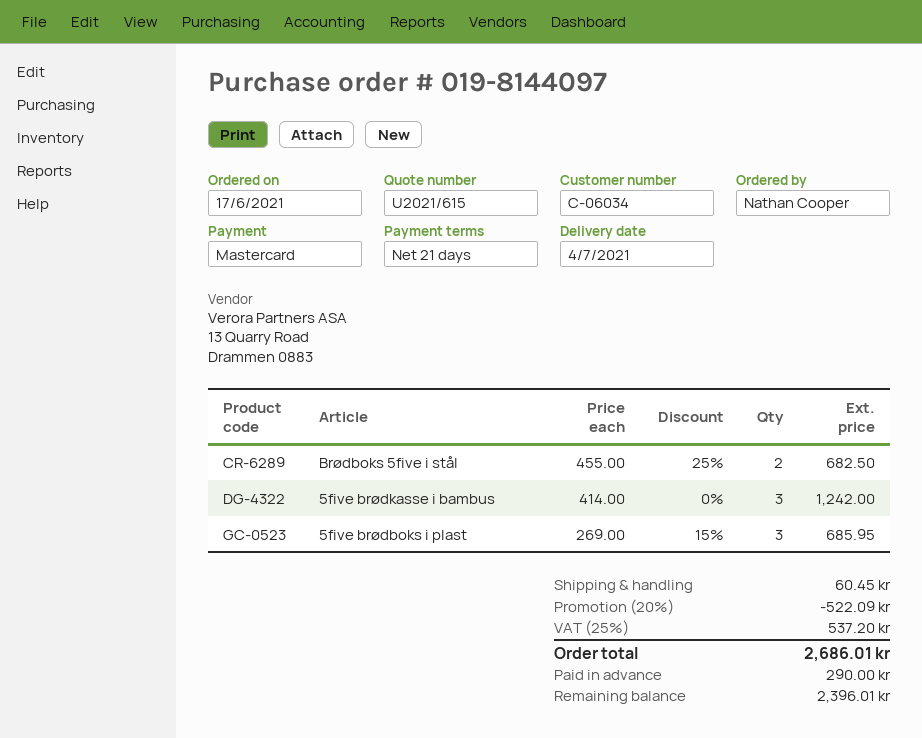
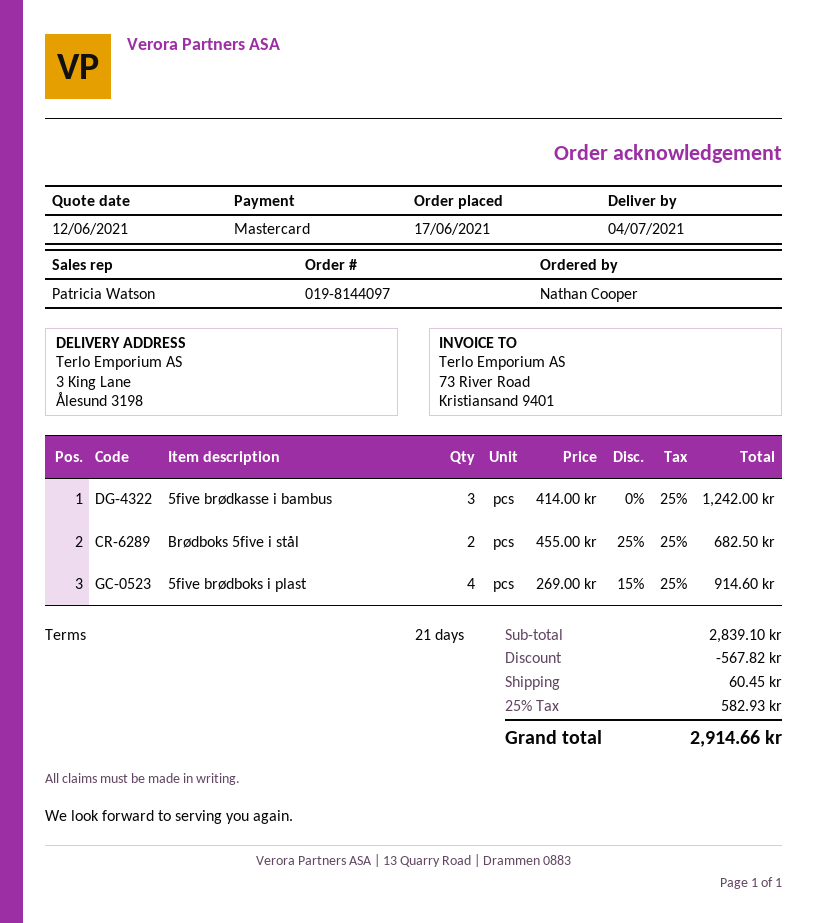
5five brødboks i plast: 3 x 269.00 - 15% = 685.95 -> 4 x 269.00 - 15% = 914.60
discount: 522.09 -> 567.82
tax: 25% = 537.20 -> 25% = 582.93
total: 2686.01 -> 2914.66

